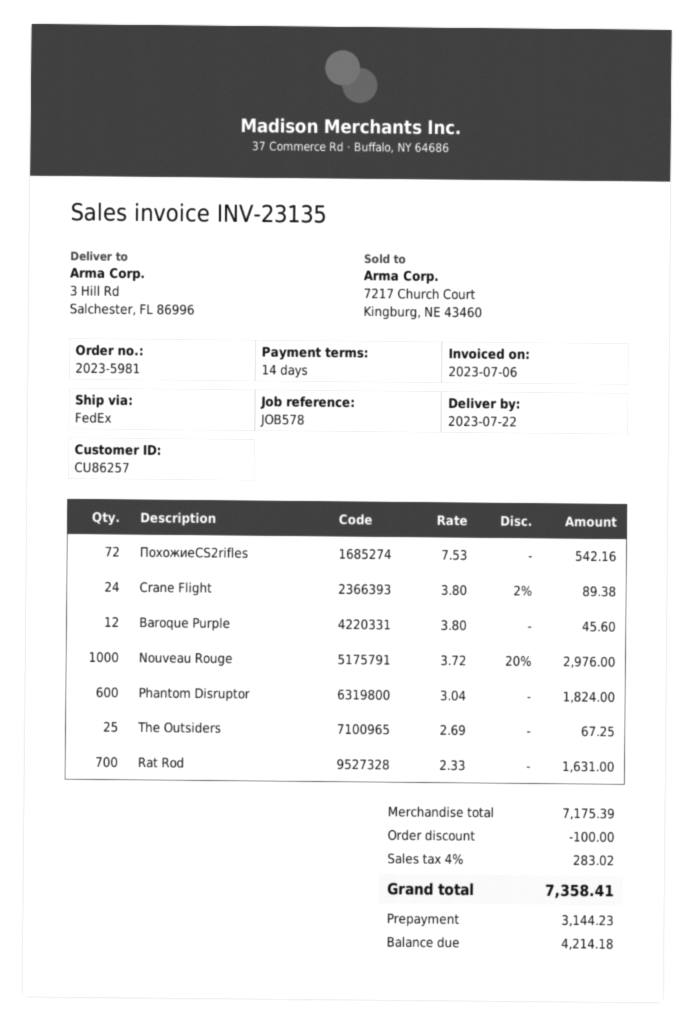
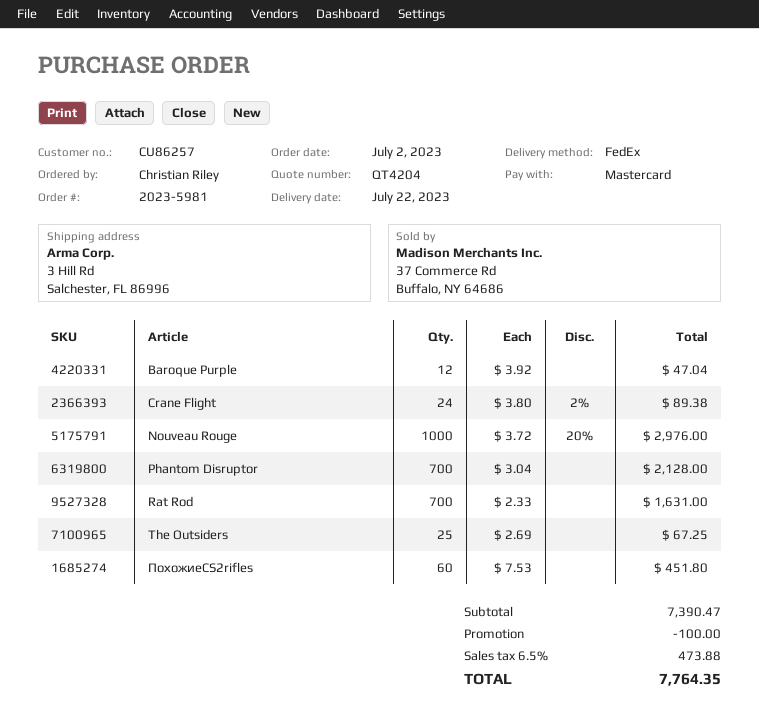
ПохожиеCS2rifles: 72 x 7.53 = 542.16 -> 60 x 7.53 = 451.80
Baroque Purple: 12 x 3.80 = 45.60 -> 12 x 3.92 = 47.04
Phantom Disruptor: 600 x 3.04 = 1824.00 -> 700 x 3.04 = 2128.00
subtotal: 7175.39 -> 7390.47
tax: 4% = 283.02 -> 6.5% = 473.88
total: 7358.41 -> 7764.35

